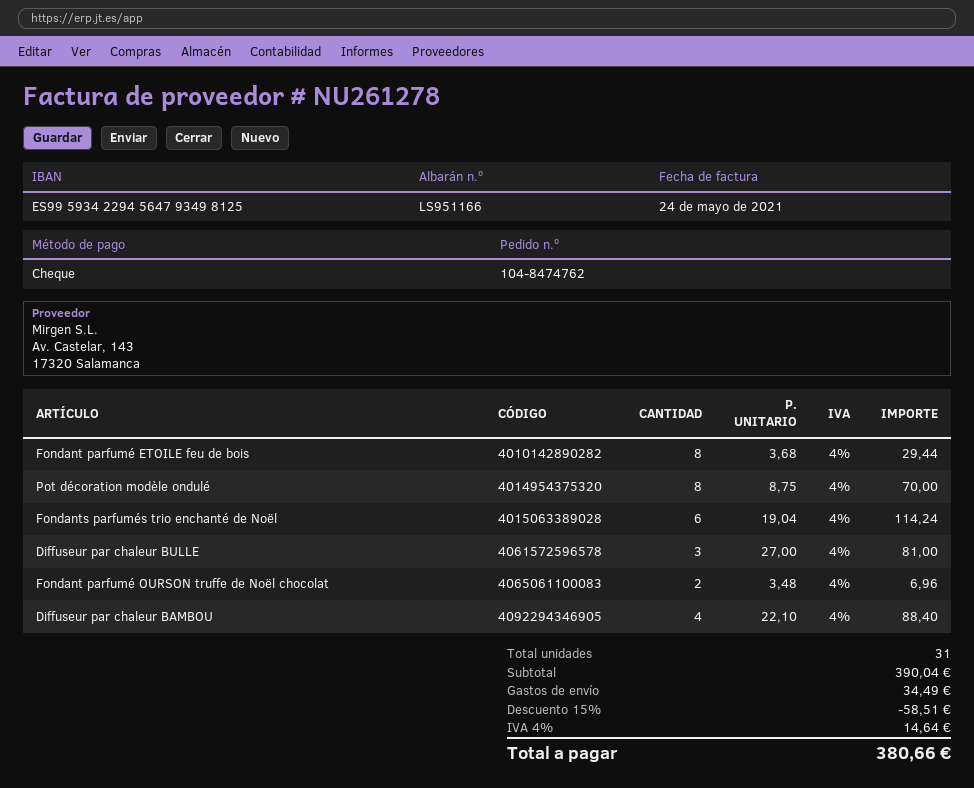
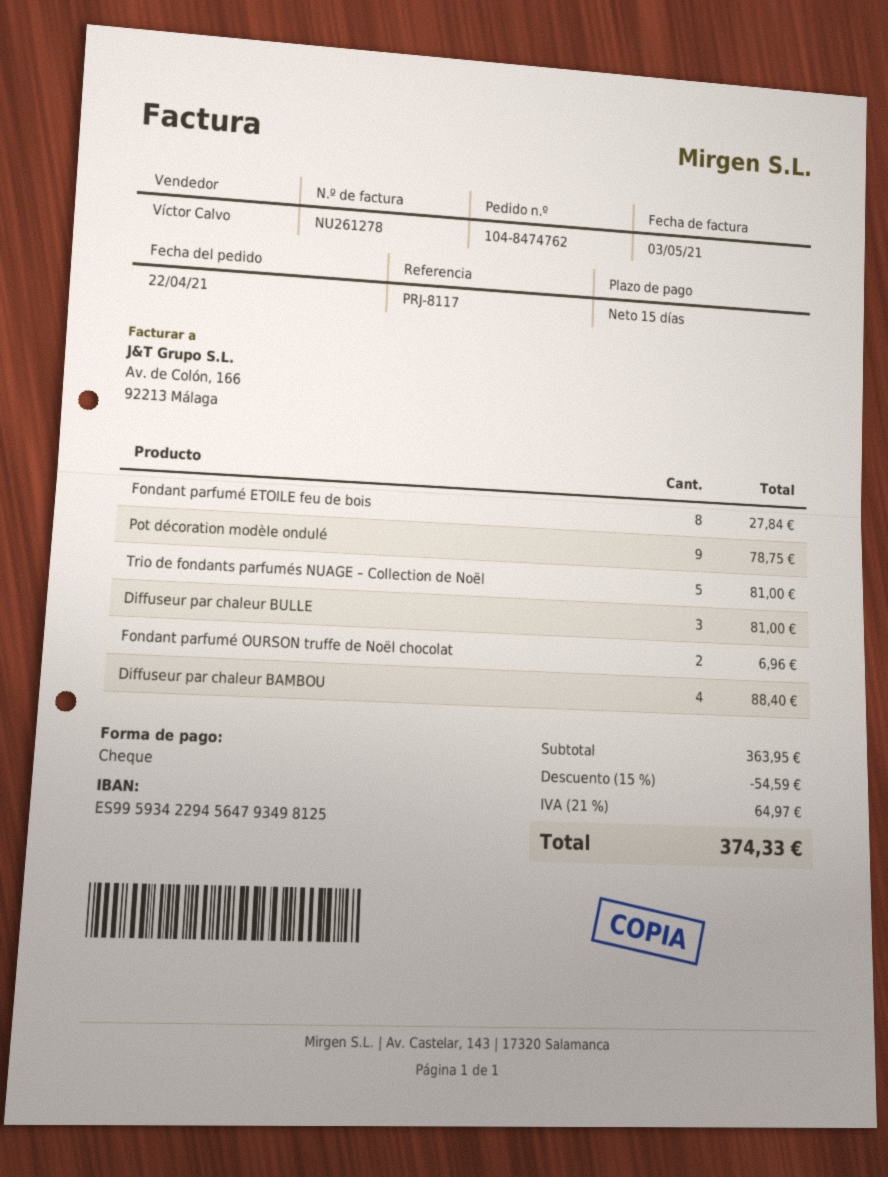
invoice date: 2021-05-24 -> 2021-05-03
Fondant parfumé ETOILE feu de bois: 8 for 29.44 -> 8 for 27.84
Pot décoration modèle ondulé: 8 for 70.00 -> 9 for 78.75
Fondants parfumés trio enchanté de Noël: 6 for 114.24 -> none
Trio de fondants parfumés NUAGE – Collection de Noël: none -> 5 for 81.00
subtotal: 390.04 -> 363.95
discount: 15% = 58.51 -> 15% = 54.59
shipping: 34.49 -> none
tax: 4% = 14.64 -> 21% = 64.97
total: 380.66 -> 374.33

